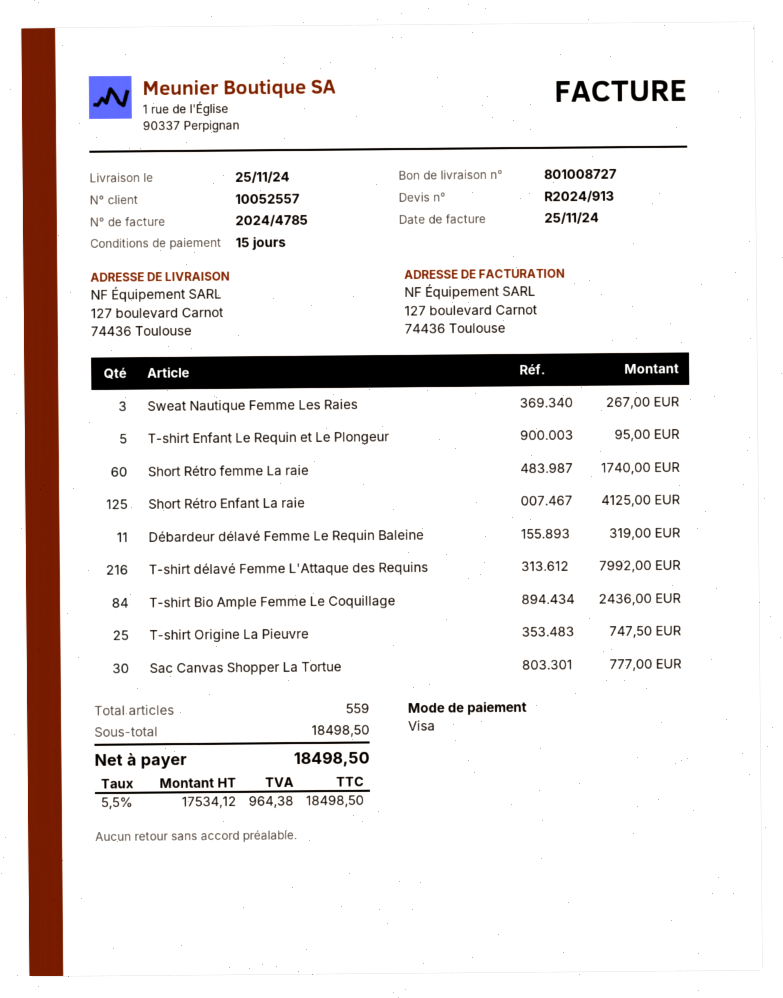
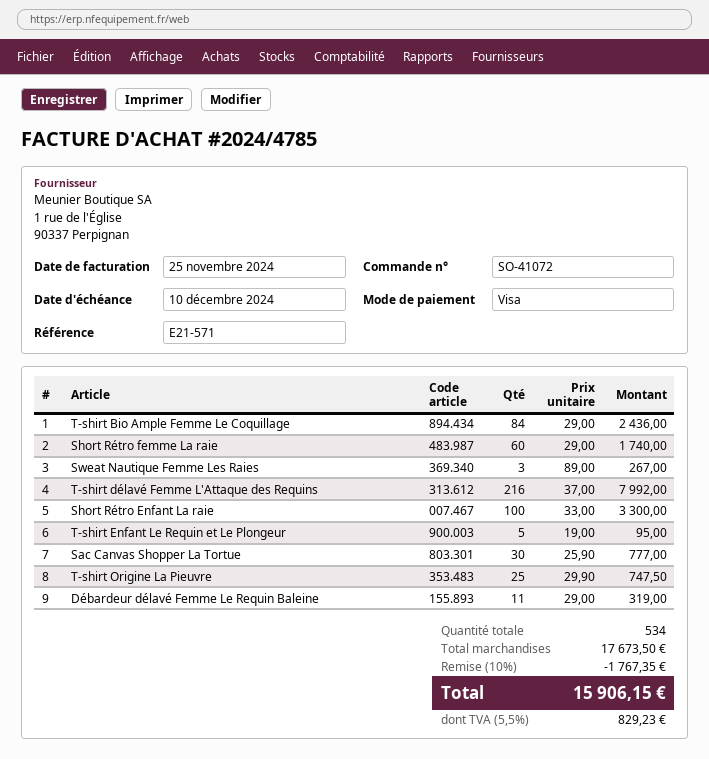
Short Rétro Enfant La raie: 125 for 4125.00 -> 100 for 3300.00
total quantity: 559 -> 534
subtotal: 18498.50 -> 17673.50
discount: none -> 10% = 1767.35
tax: 5.5% = 964.38 -> 5.5% = 829.23
total: 18498.50 -> 15906.15

